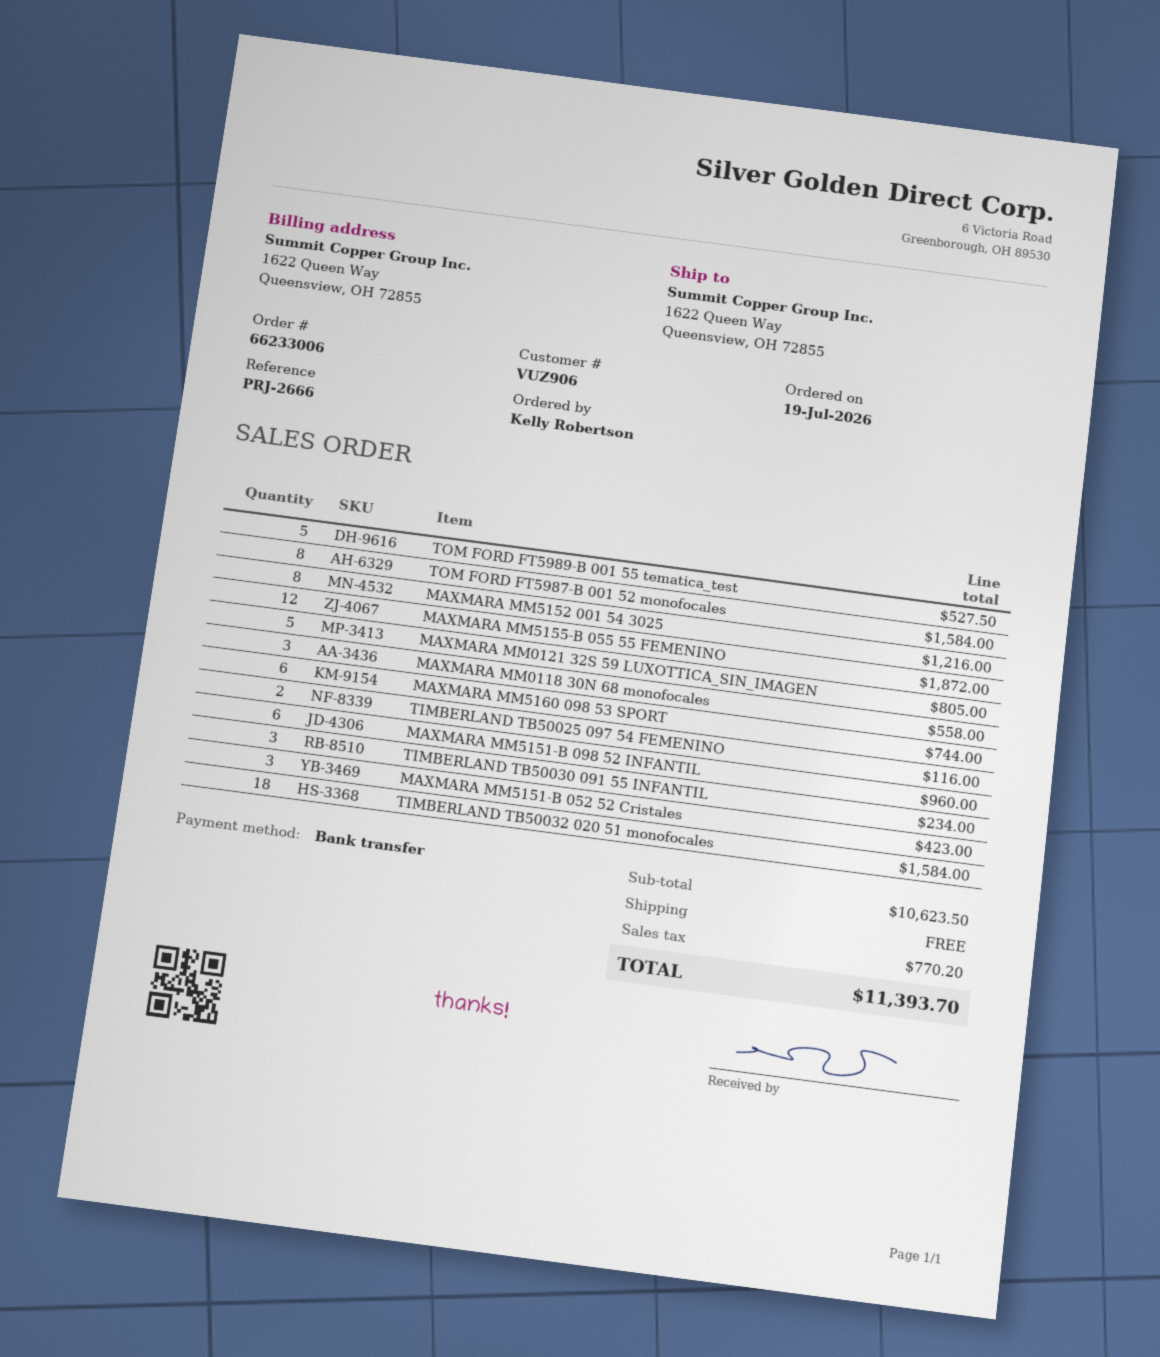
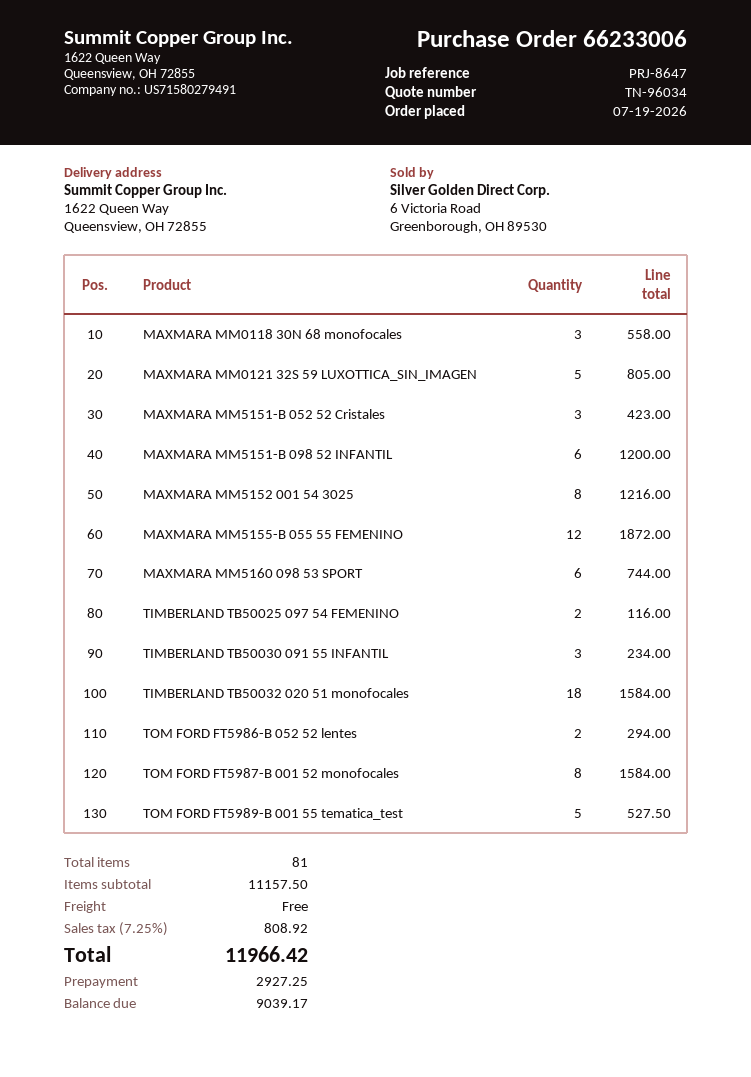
reference: PRJ-2666 -> PRJ-8647
MAXMARA MM5151-B 098 52 INFANTIL: 6 for 960.00 -> 6 for 1200.00
TOM FORD FT5986-B 052 52 lentes: none -> 2 for 294.00
subtotal: 10623.50 -> 11157.50
tax: 770.20 -> 808.92
total: 11393.70 -> 11966.42

